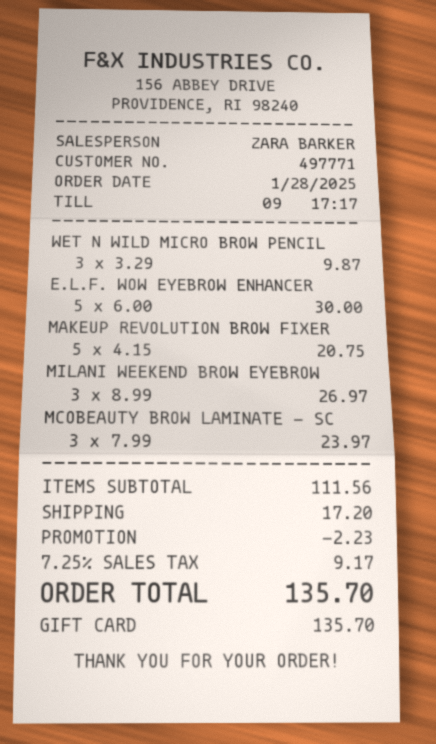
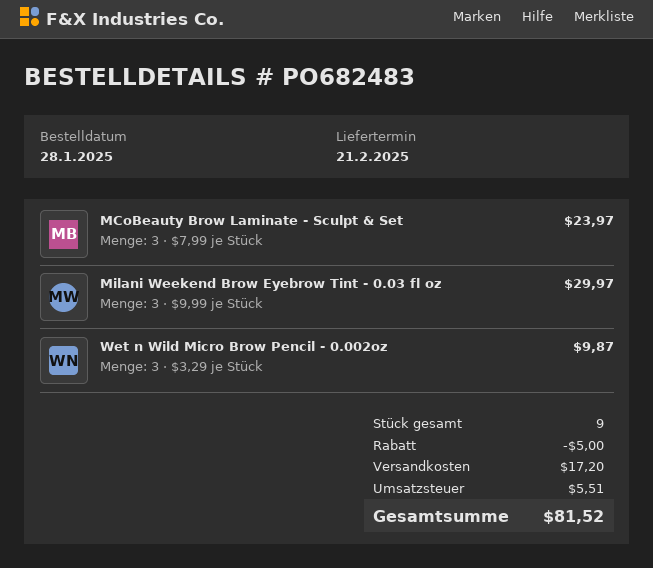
E.L.F. WOW EYEBROW ENHANCER: 5 x 6.00 = 30.00 -> none
MAKEUP REVOLUTION BROW FIXER: 5 x 4.15 = 20.75 -> none
MILANI WEEKEND BROW EYEBROW: 3 x 8.99 = 26.97 -> 3 x 9.99 = 29.97
discount: 2.23 -> 5.00
tax: 9.17 -> 5.51
total: 135.70 -> 81.52

